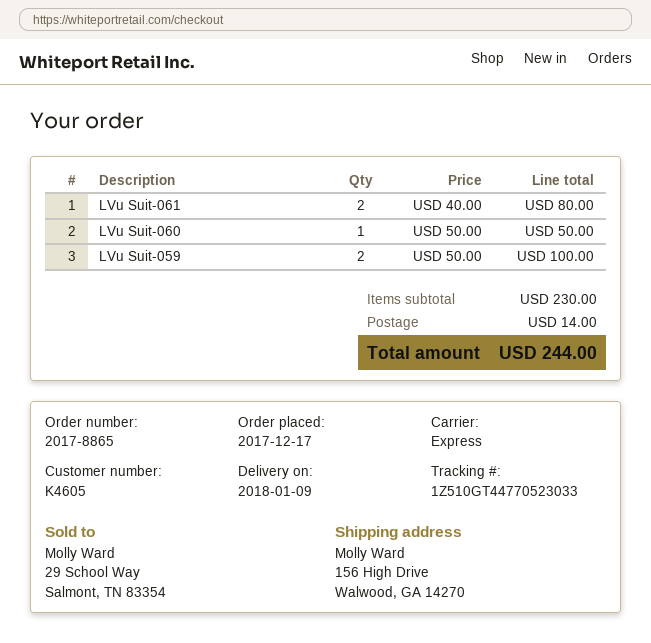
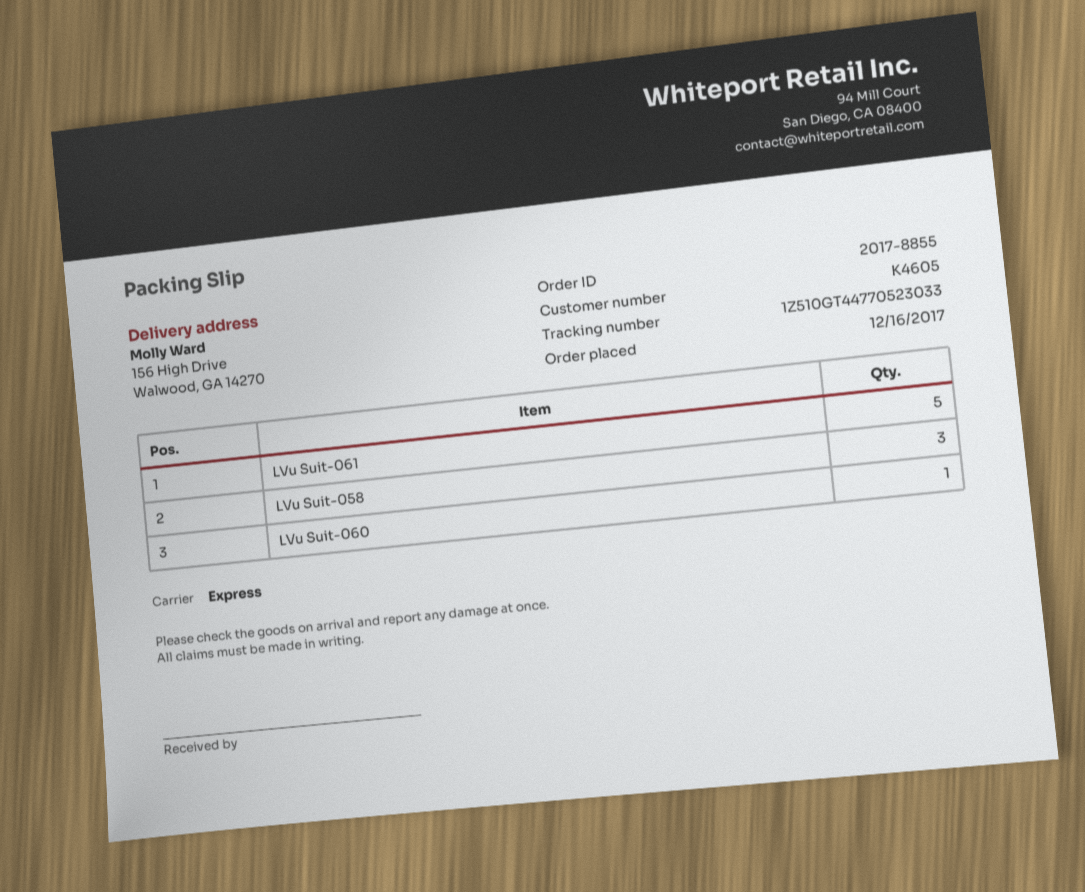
order number: 2017-8865 -> 2017-8855
order date: 2017-12-17 -> 2017-12-16
LVu Suit-061: 2 -> 5
LVu Suit-059: 2 -> none
LVu Suit-058: none -> 3

